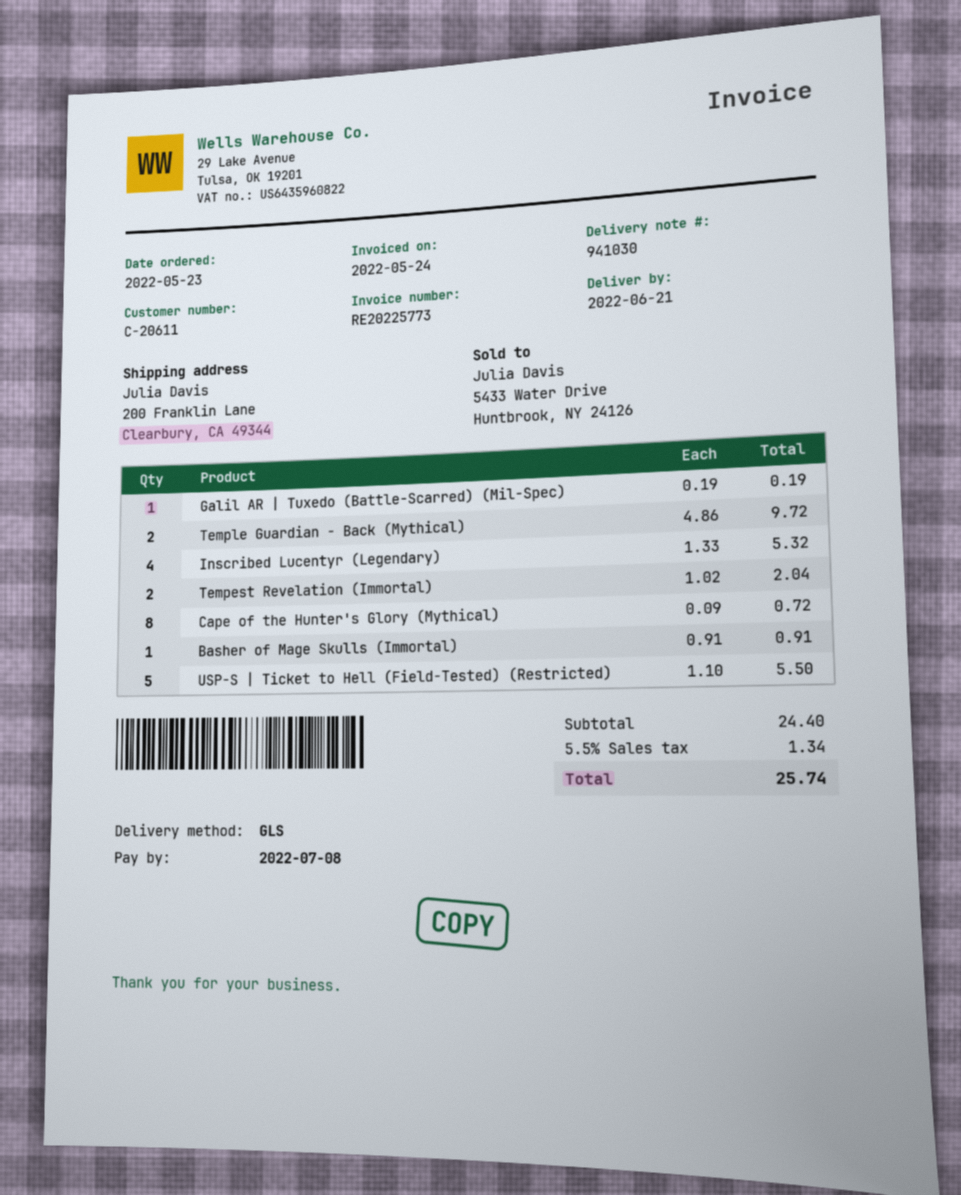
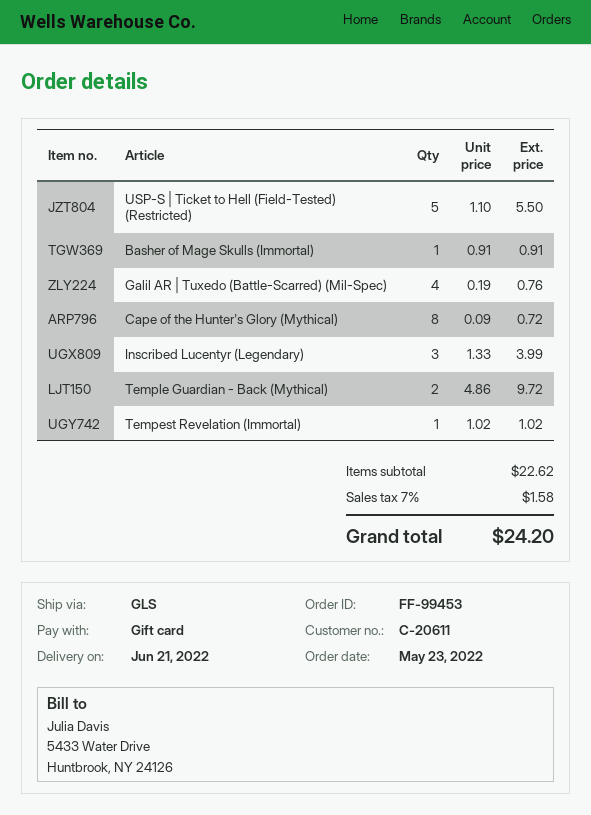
Galil AR | Tuxedo (Battle-Scarred) (Mil-Spec): 1 x 0.19 = 0.19 -> 4 x 0.19 = 0.76
Inscribed Lucentyr (Legendary): 4 x 1.33 = 5.32 -> 3 x 1.33 = 3.99
Tempest Revelation (Immortal): 2 x 1.02 = 2.04 -> 1 x 1.02 = 1.02
subtotal: 24.40 -> 22.62
tax: 5.5% = 1.34 -> 7% = 1.58
total: 25.74 -> 24.20

